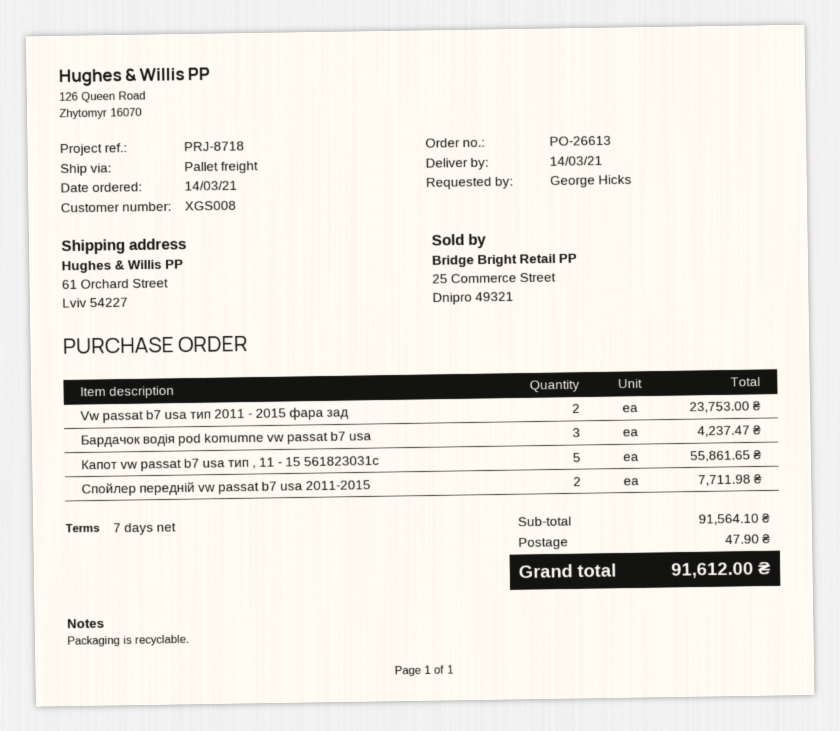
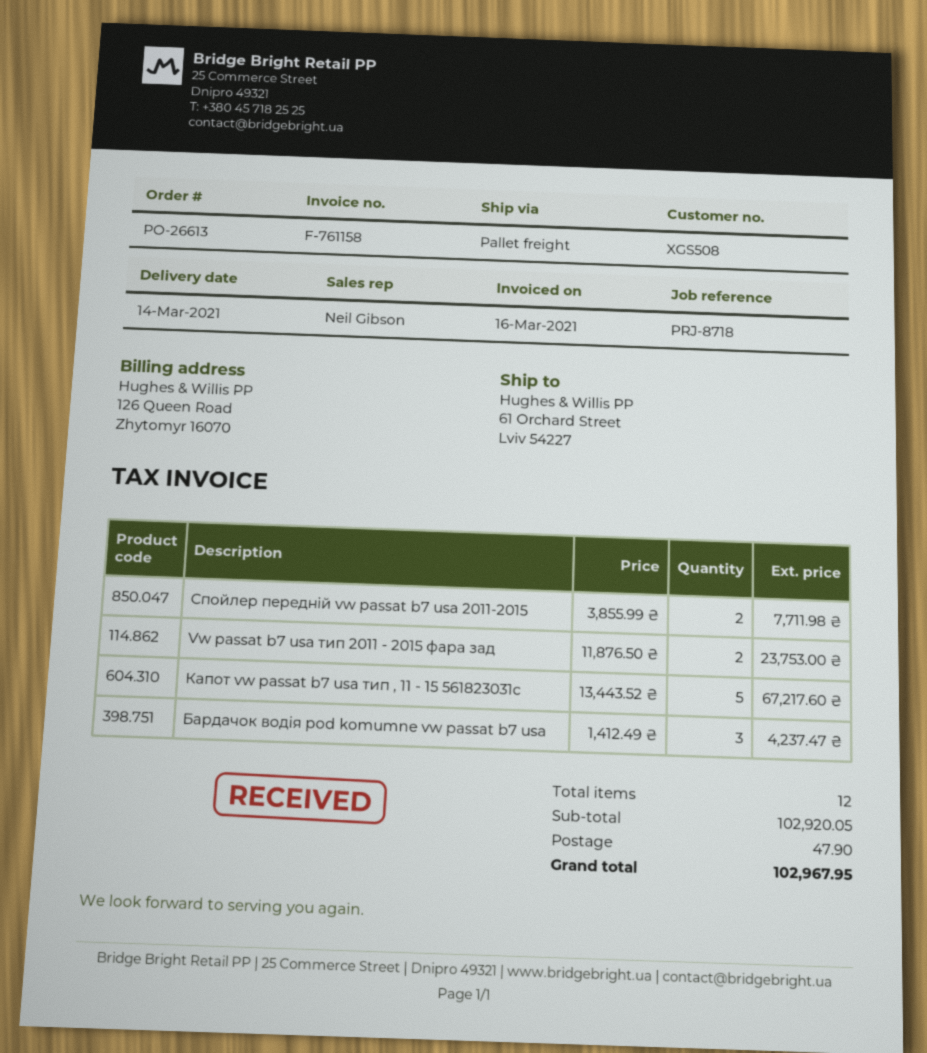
customer number: XGS008 -> XGS508
Капот vw passat b7 usa тип , 11 - 15 561823031c: 5 for 55861.65 -> 5 for 67217.60
subtotal: 91564.10 -> 102920.05
total: 91612.00 -> 102967.95

